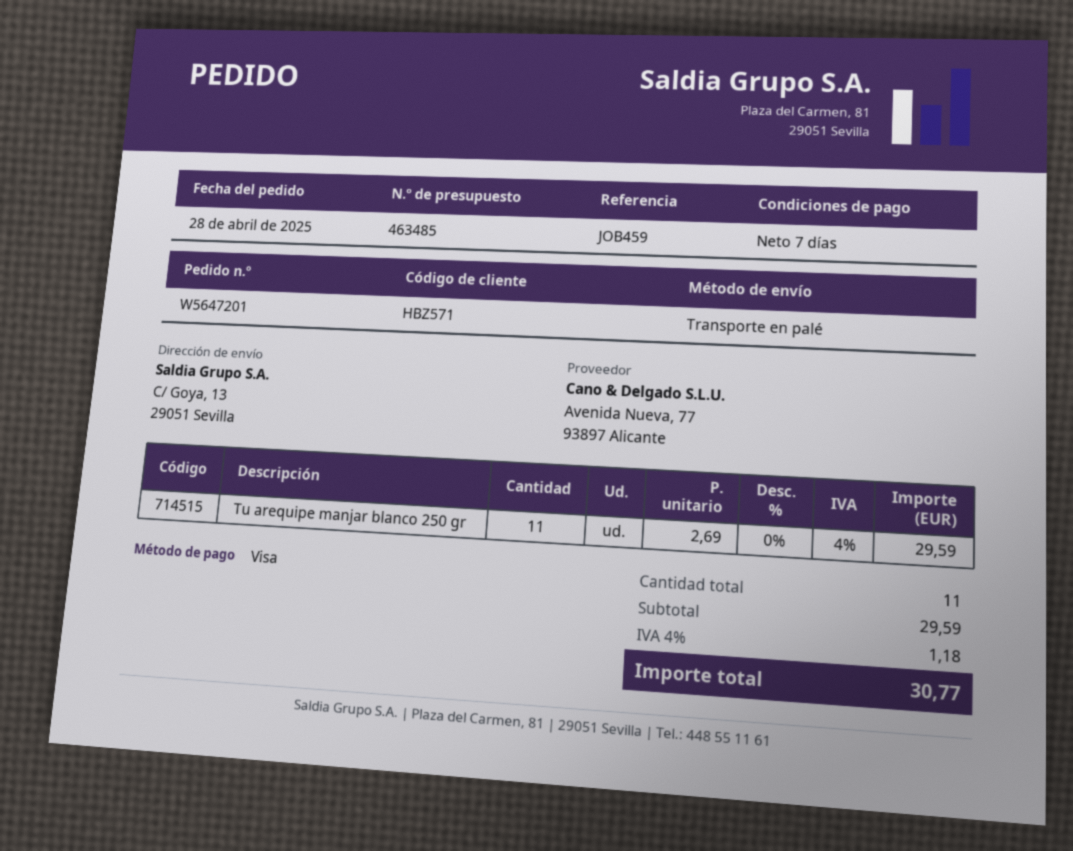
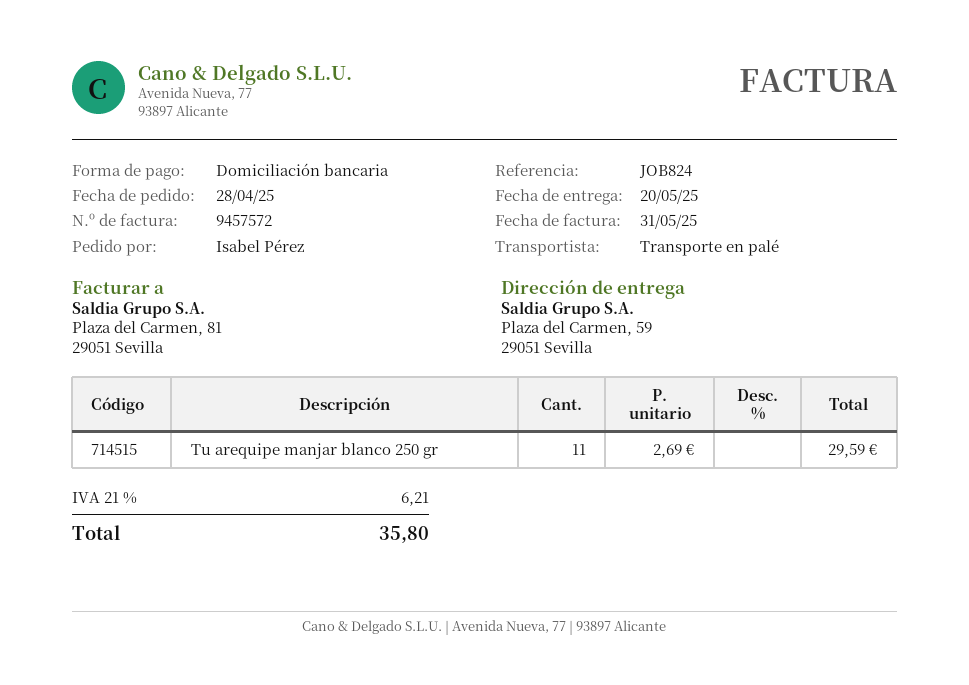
reference: JOB459 -> JOB824
payment method: Visa -> direct debit
ship to: C/ Goya, 13, 29051 Sevilla -> Plaza del Carmen, 59, 29051 Sevilla
tax: 4% = 1.18 -> 21% = 6.21
total: 30.77 -> 35.80

